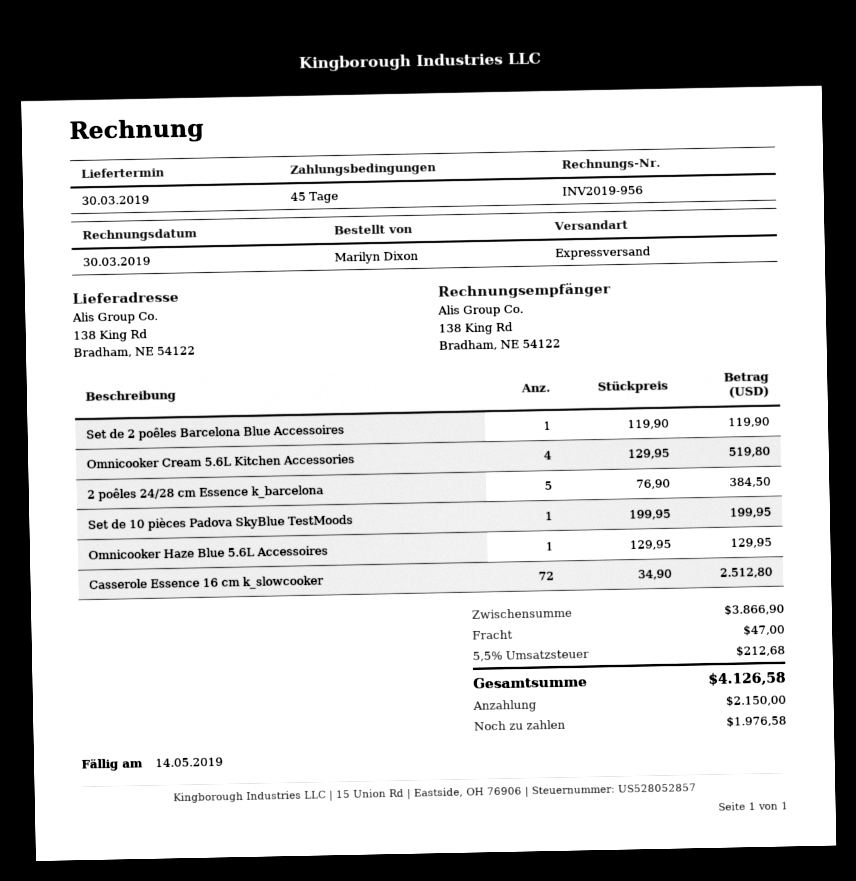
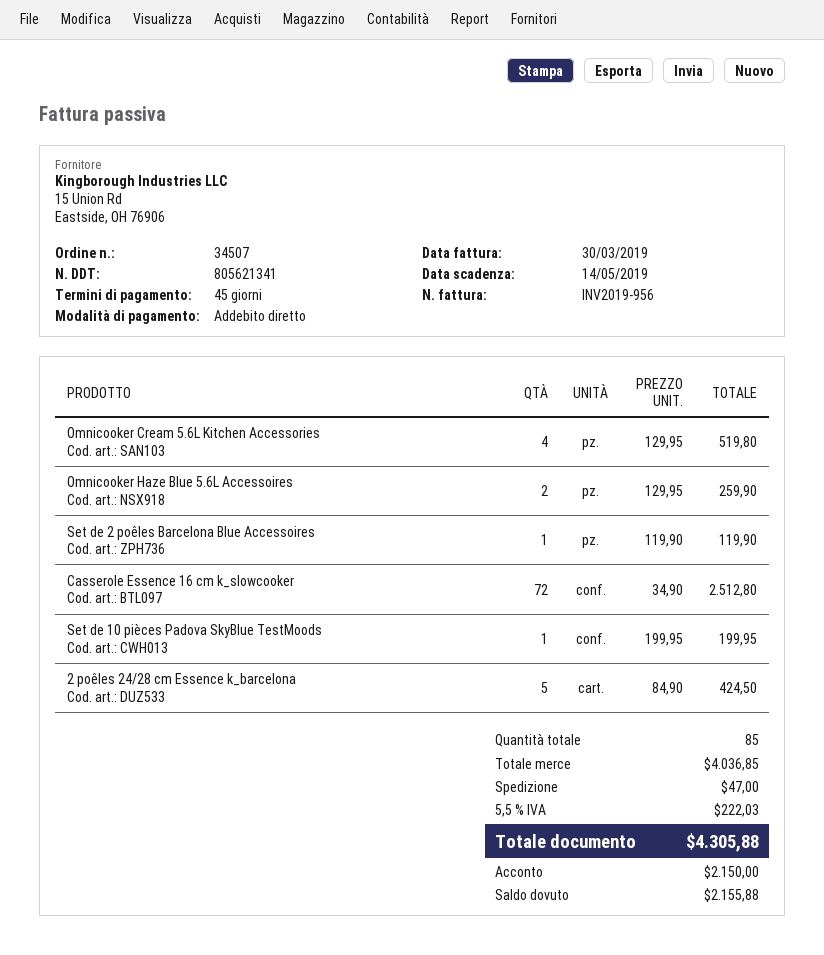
2 poêles 24/28 cm Essence k_barcelona: 5 x 76.90 = 384.50 -> 5 x 84.90 = 424.50
Omnicooker Haze Blue 5.6L Accessoires: 1 x 129.95 = 129.95 -> 2 x 129.95 = 259.90
subtotal: 3866.90 -> 4036.85
tax: 5.5% = 212.68 -> 5.5% = 222.03
total: 4126.58 -> 4305.88
balance: 1976.58 -> 2155.88

